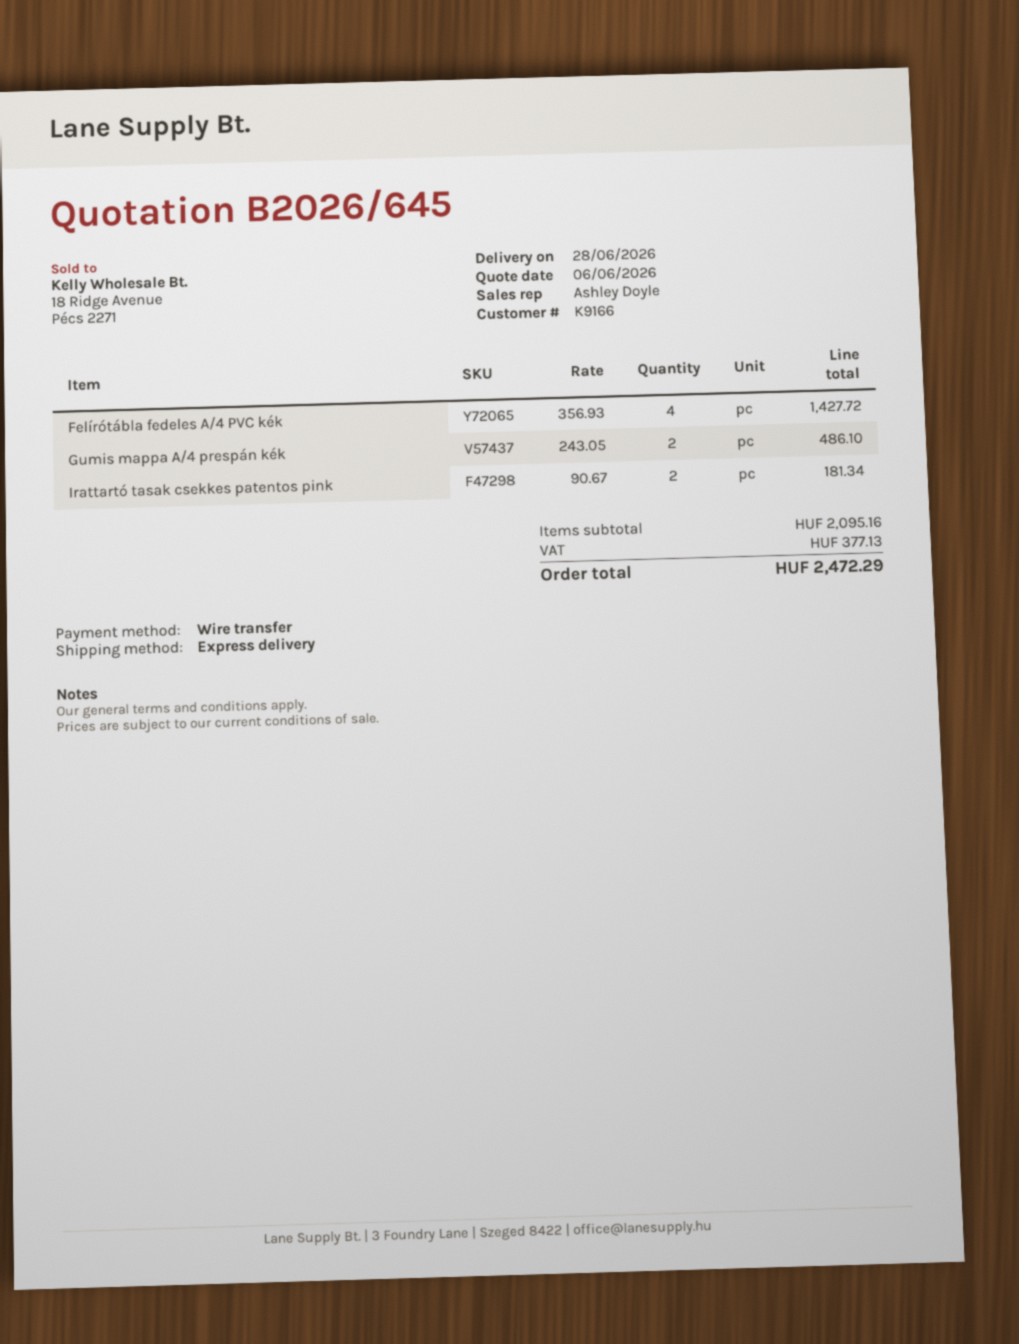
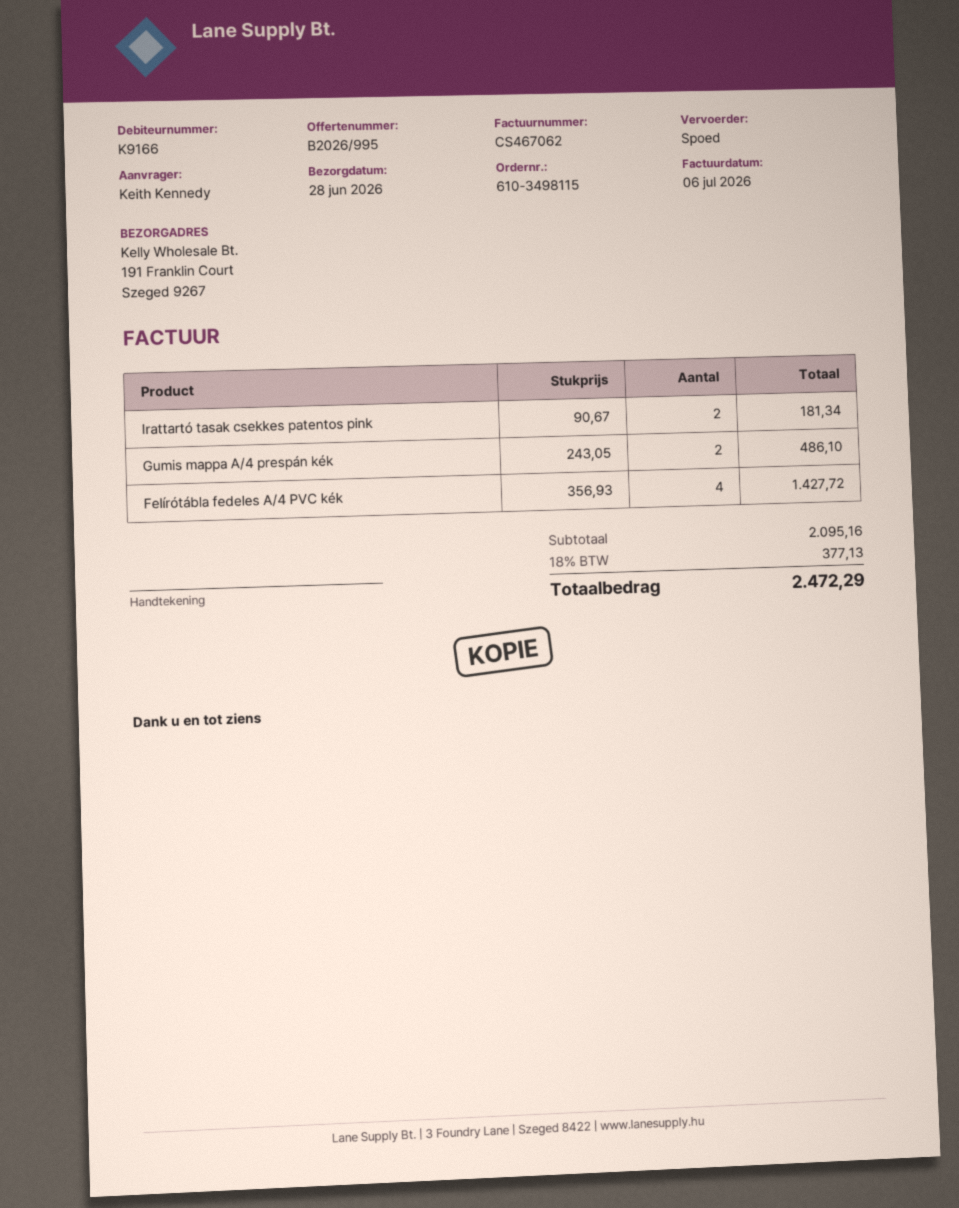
quote number: B2026/645 -> B2026/995

